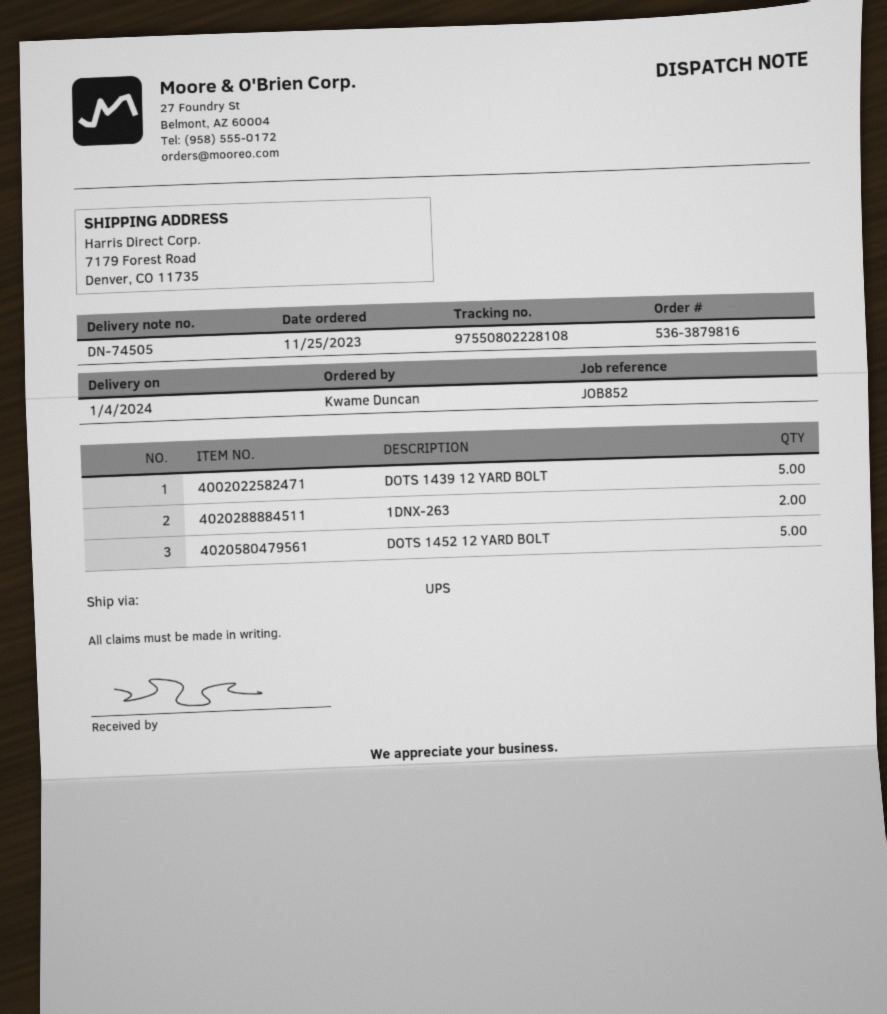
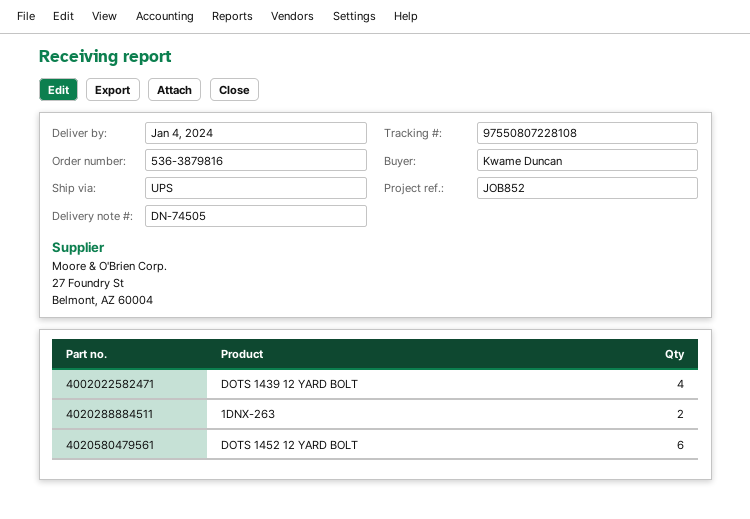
tracking number: 97550802228108 -> 97550807228108
DOTS 1439 12 YARD BOLT: 5 -> 4
DOTS 1452 12 YARD BOLT: 5 -> 6

